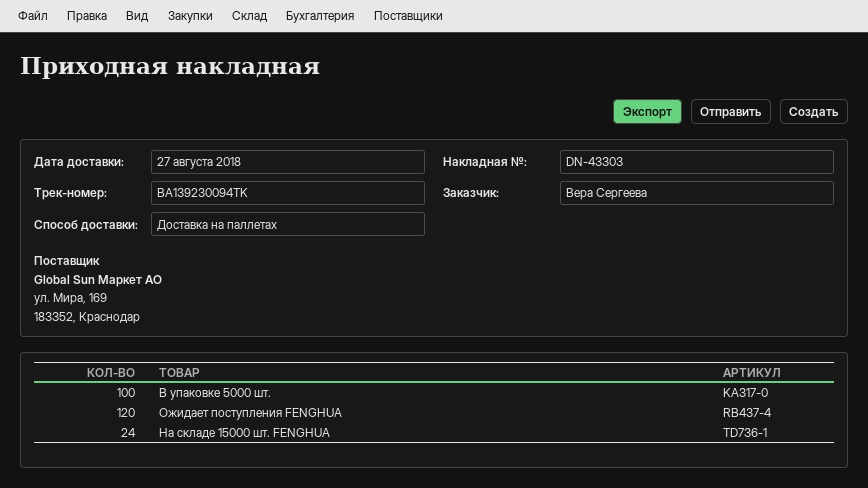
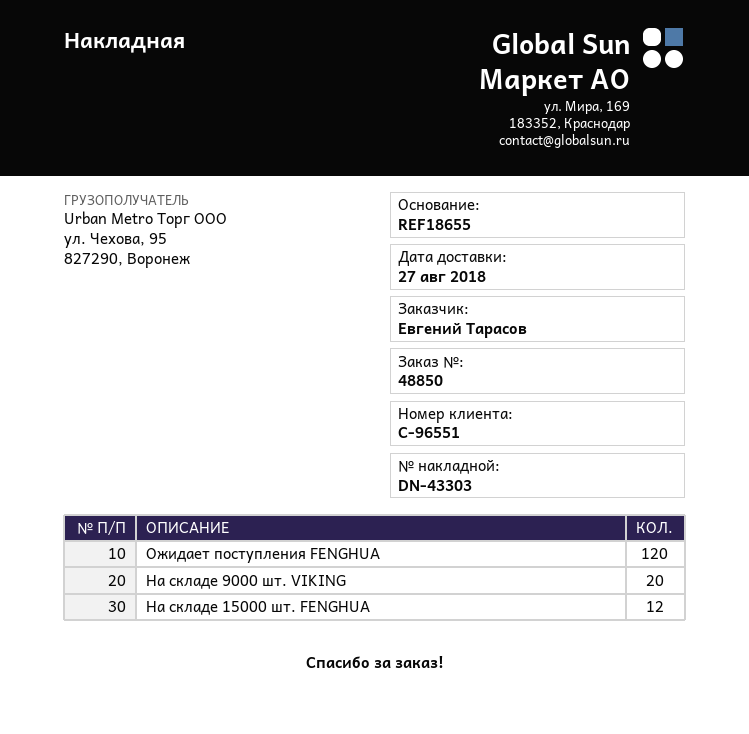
ordered by: Вера Сергеева -> Евгений Тарасов
В упаковке 5000 шт.: 100 -> none
На складе 15000 шт. FENGHUA: 24 -> 12
На складе 9000 шт. VIKING: none -> 20

